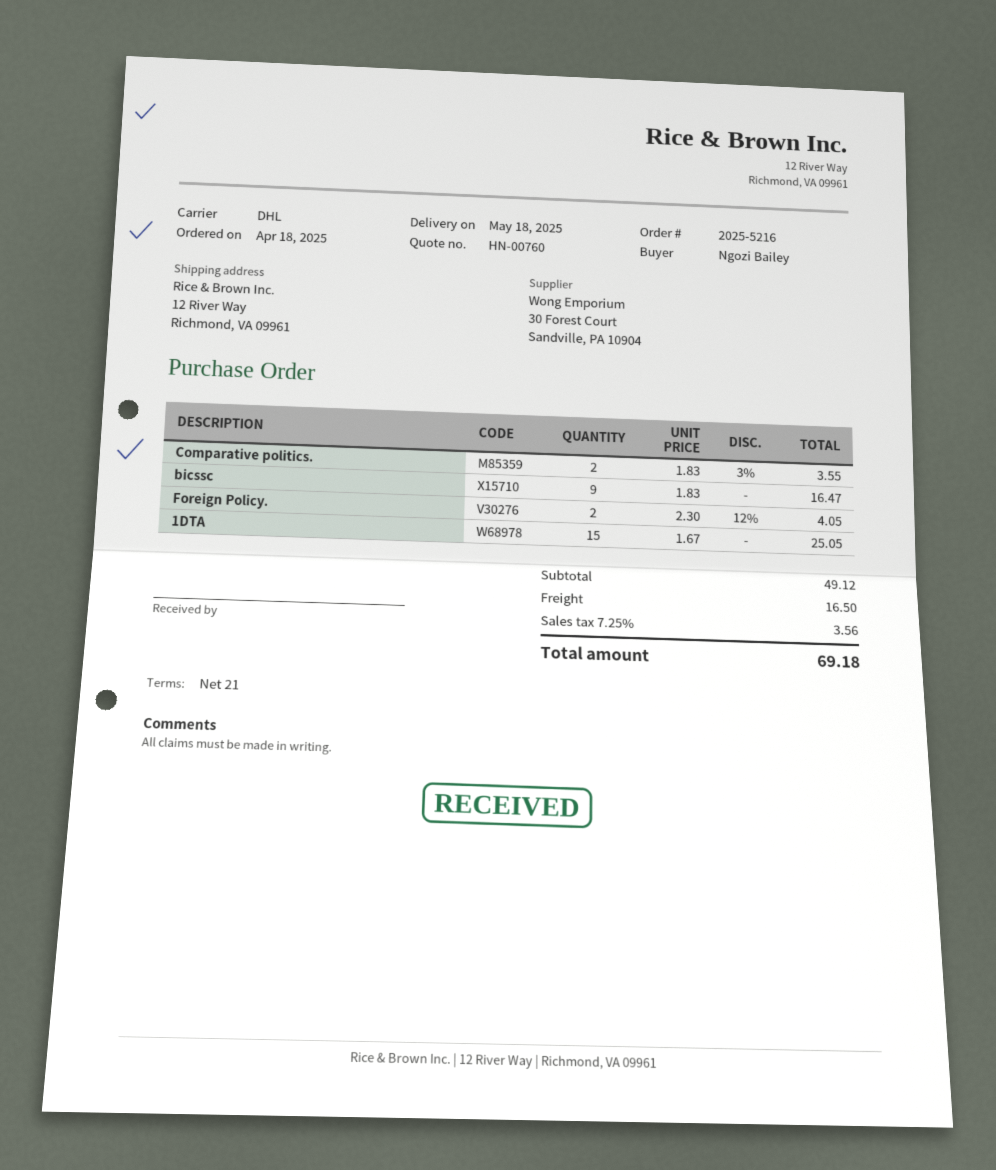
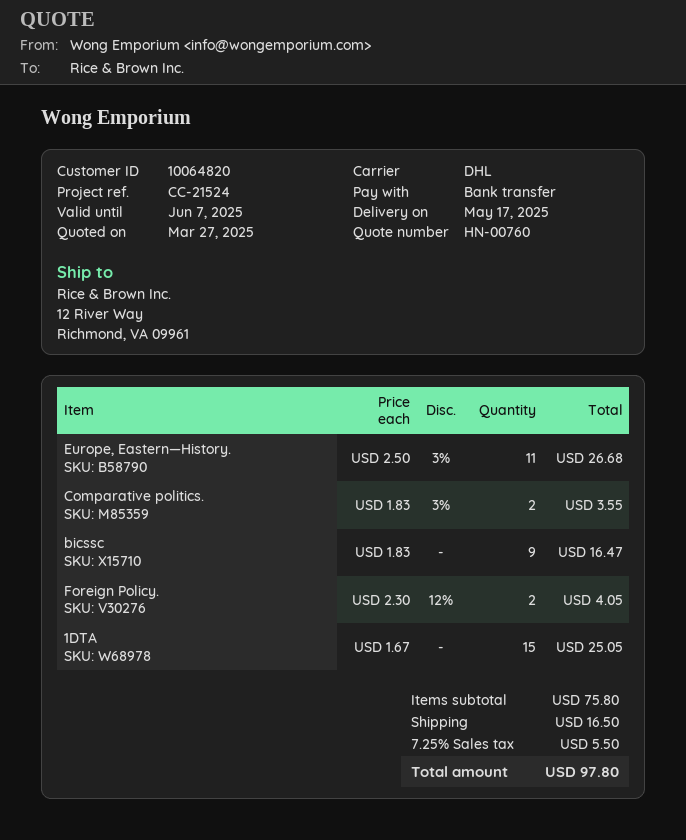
delivery date: 2025-05-18 -> 2025-05-17
Europe, Eastern—History.: none -> 11 x 2.50 - 3% = 26.68
subtotal: 49.12 -> 75.80
tax: 7.25% = 3.56 -> 7.25% = 5.50
total: 69.18 -> 97.80

